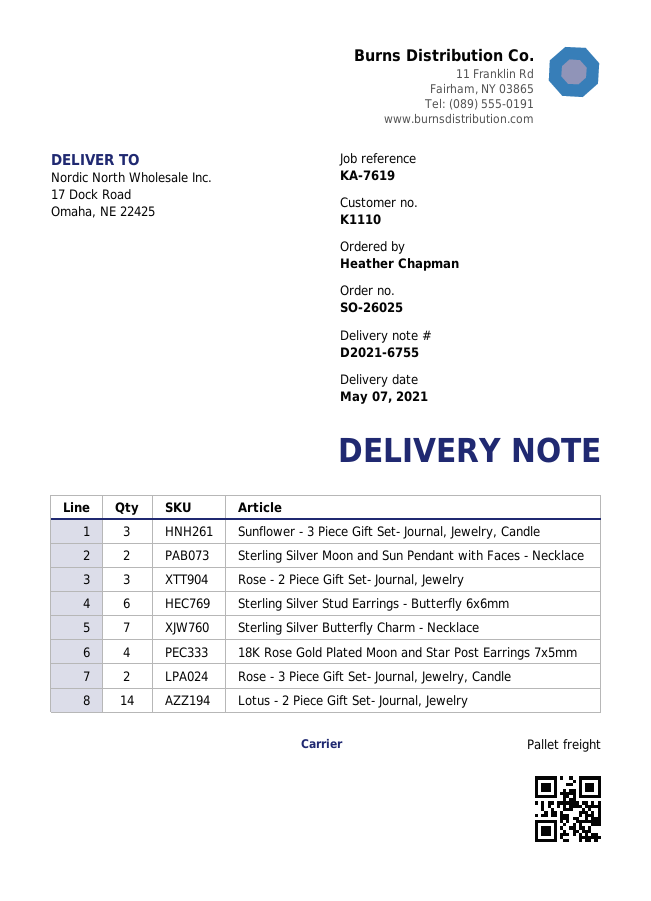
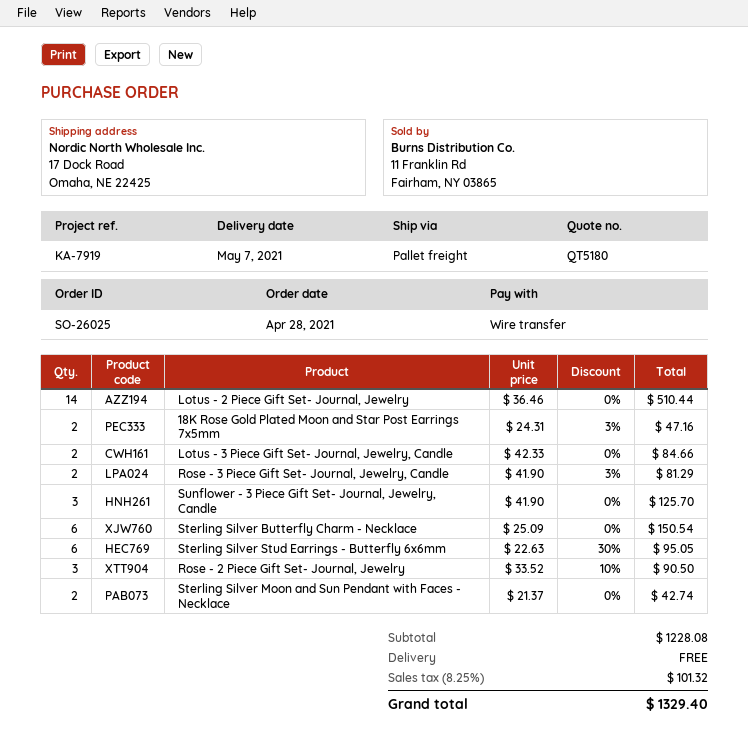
reference: KA-7619 -> KA-7919
Sterling Silver Butterfly Charm - Necklace: 7 -> 6
18K Rose Gold Plated Moon and Star Post Earrings 7x5mm: 4 -> 2
Lotus - 3 Piece Gift Set- Journal, Jewelry, Candle: none -> 2

